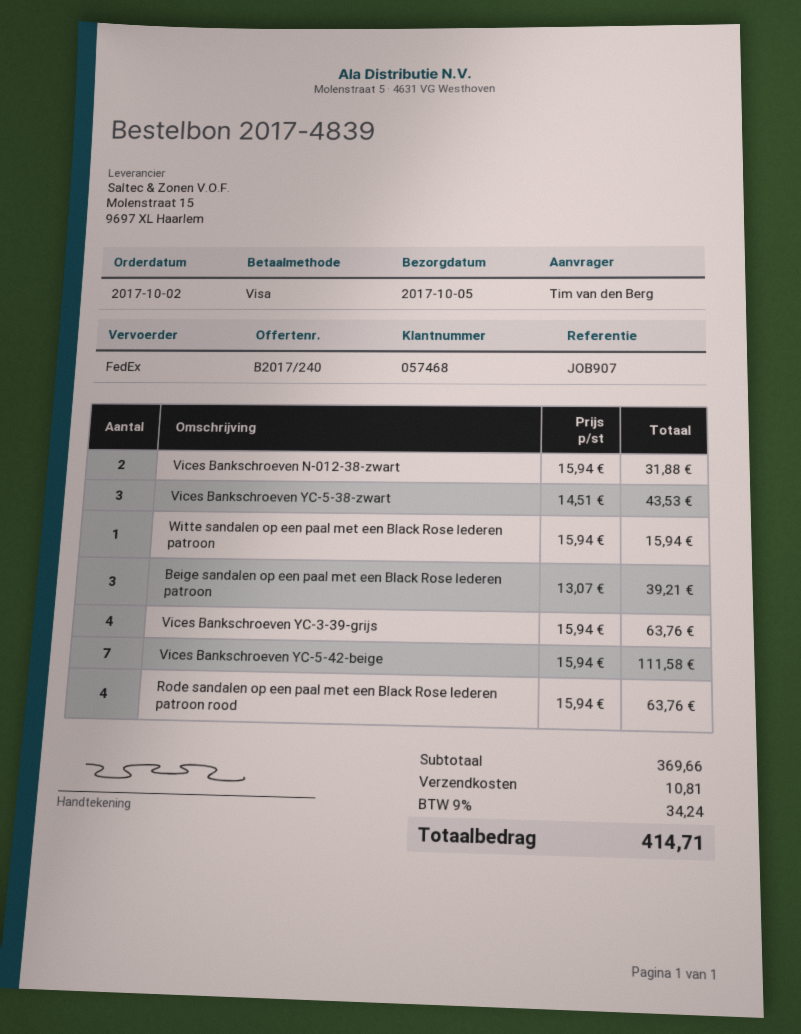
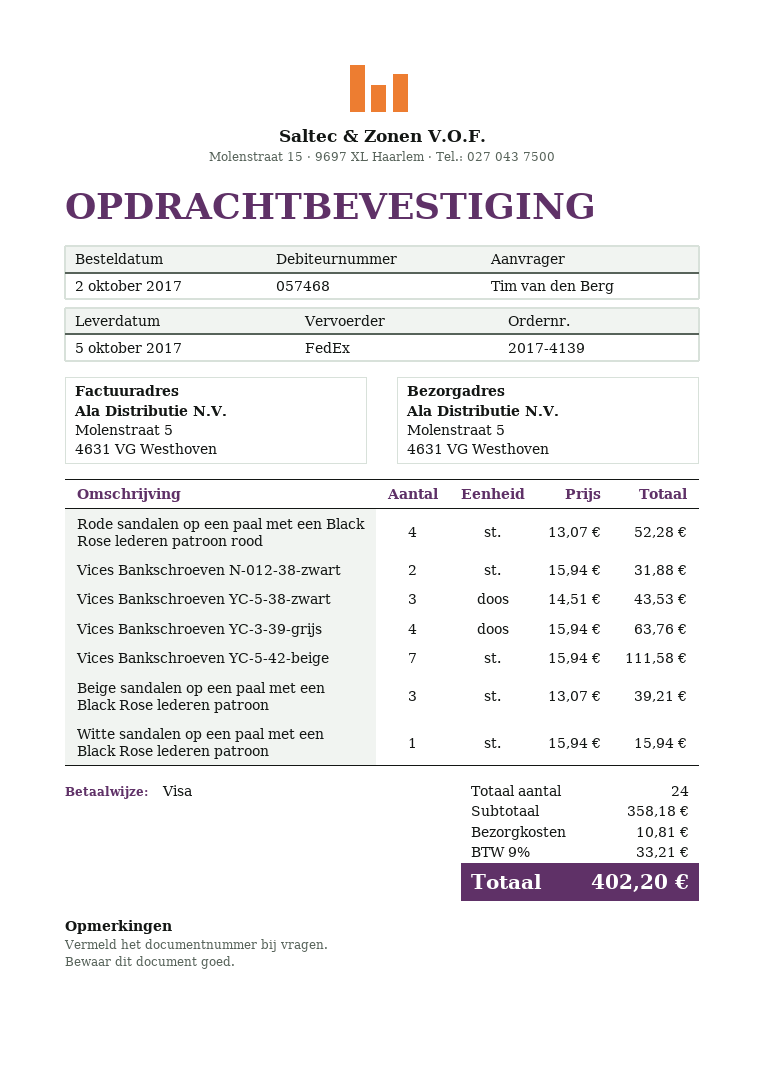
order number: 2017-4839 -> 2017-4139
Rode sandalen op een paal met een Black Rose lederen patroon rood: 4 x 15.94 = 63.76 -> 4 x 13.07 = 52.28
subtotal: 369.66 -> 358.18
tax: 9% = 34.24 -> 9% = 33.21
total: 414.71 -> 402.20

